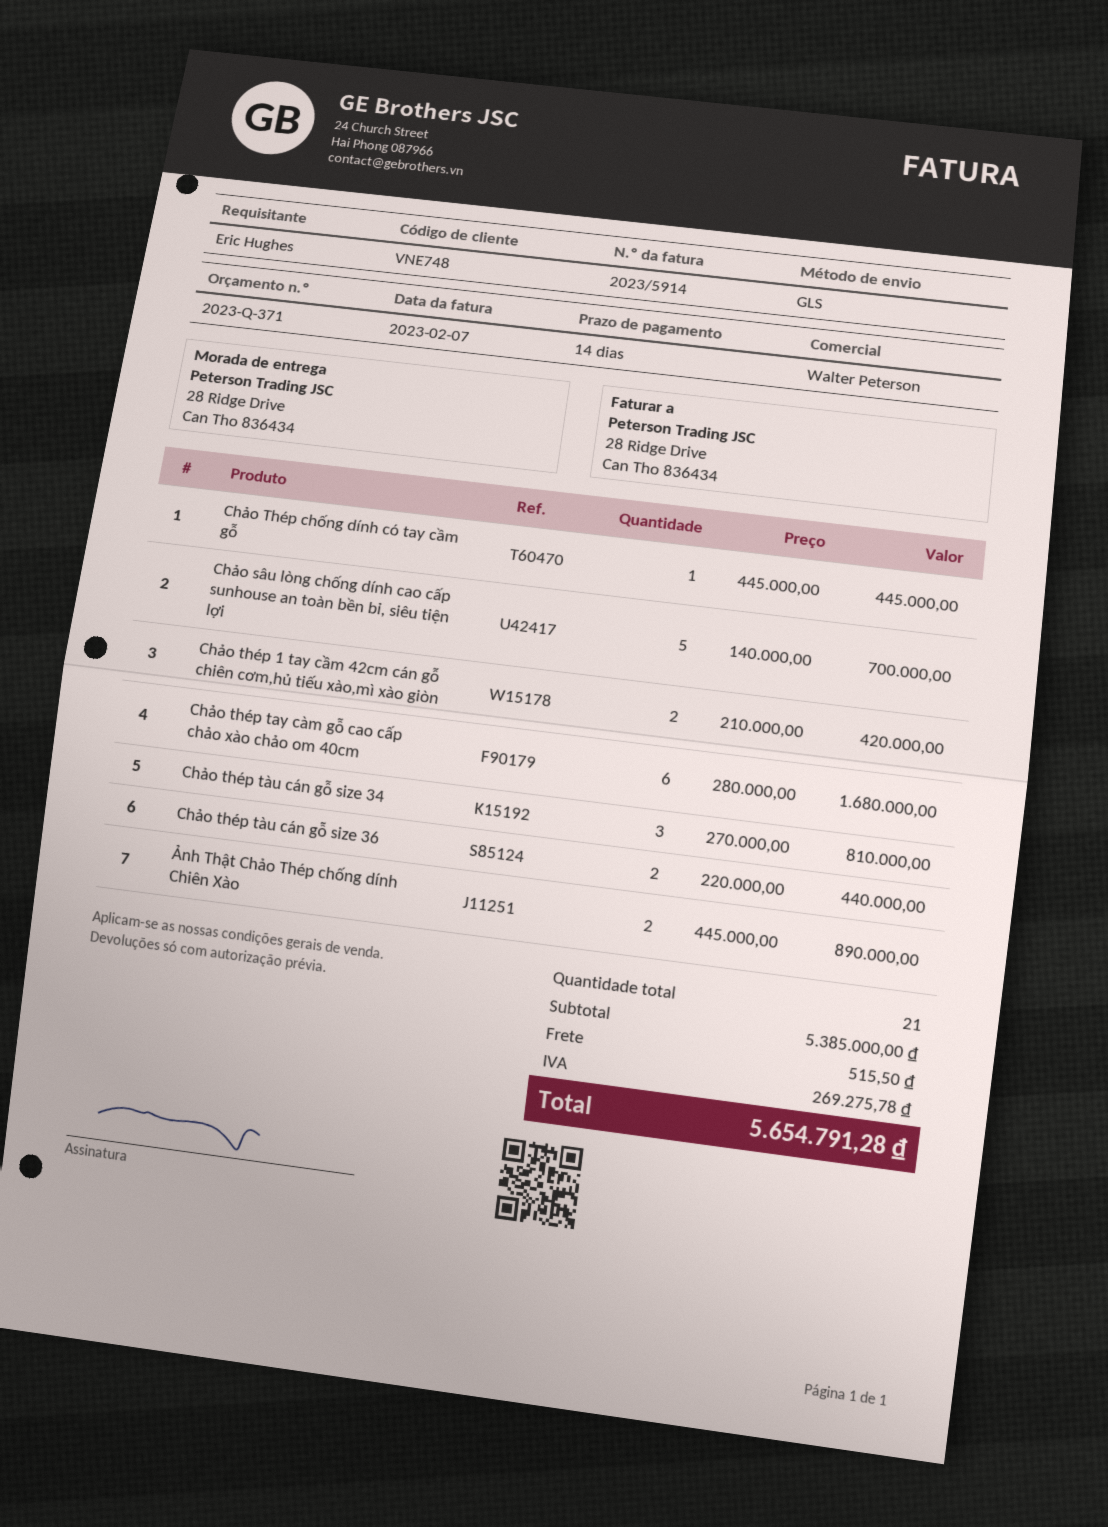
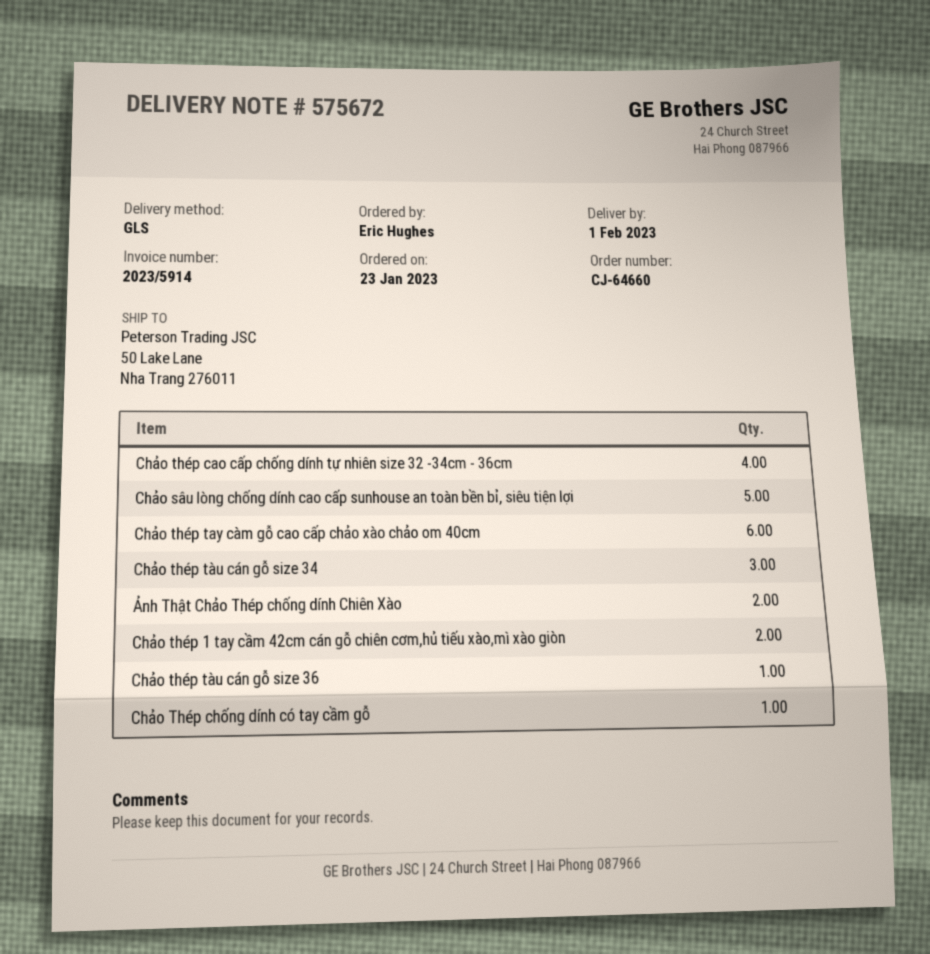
ship to: 28 Ridge Drive, Can Tho 836434 -> 50 Lake Lane, Nha Trang 276011
Chảo thép tàu cán gỗ size 36: 2 -> 1
Chảo thép cao cấp chống dính tự nhiên size 32 -34cm - 36cm: none -> 4

